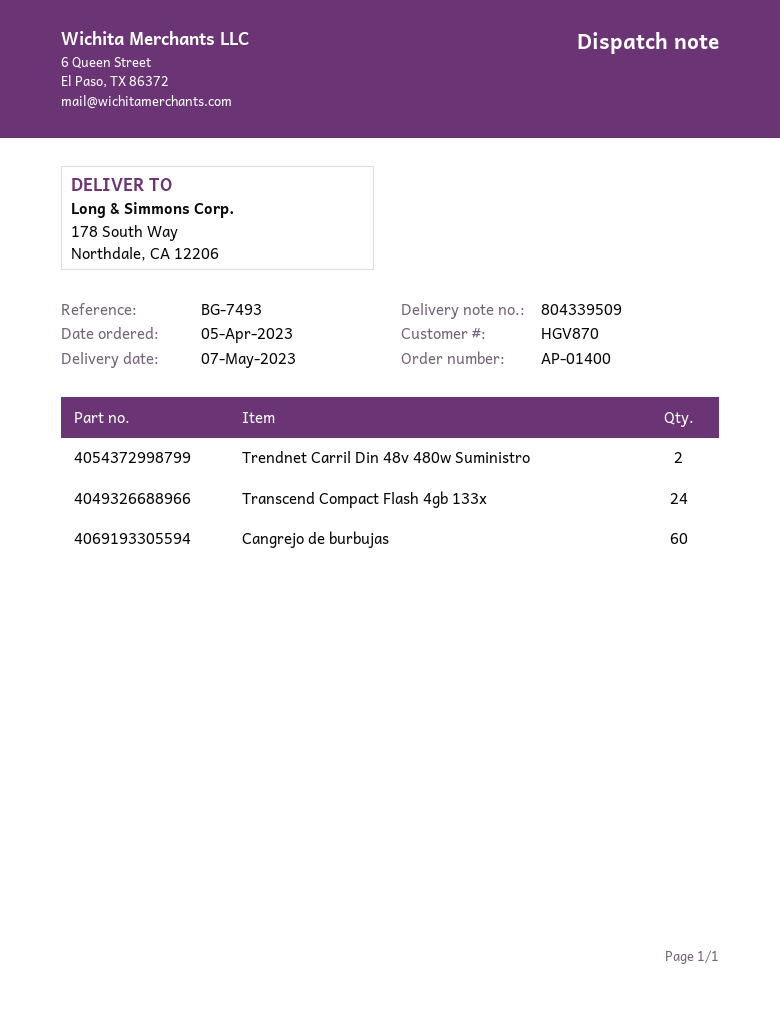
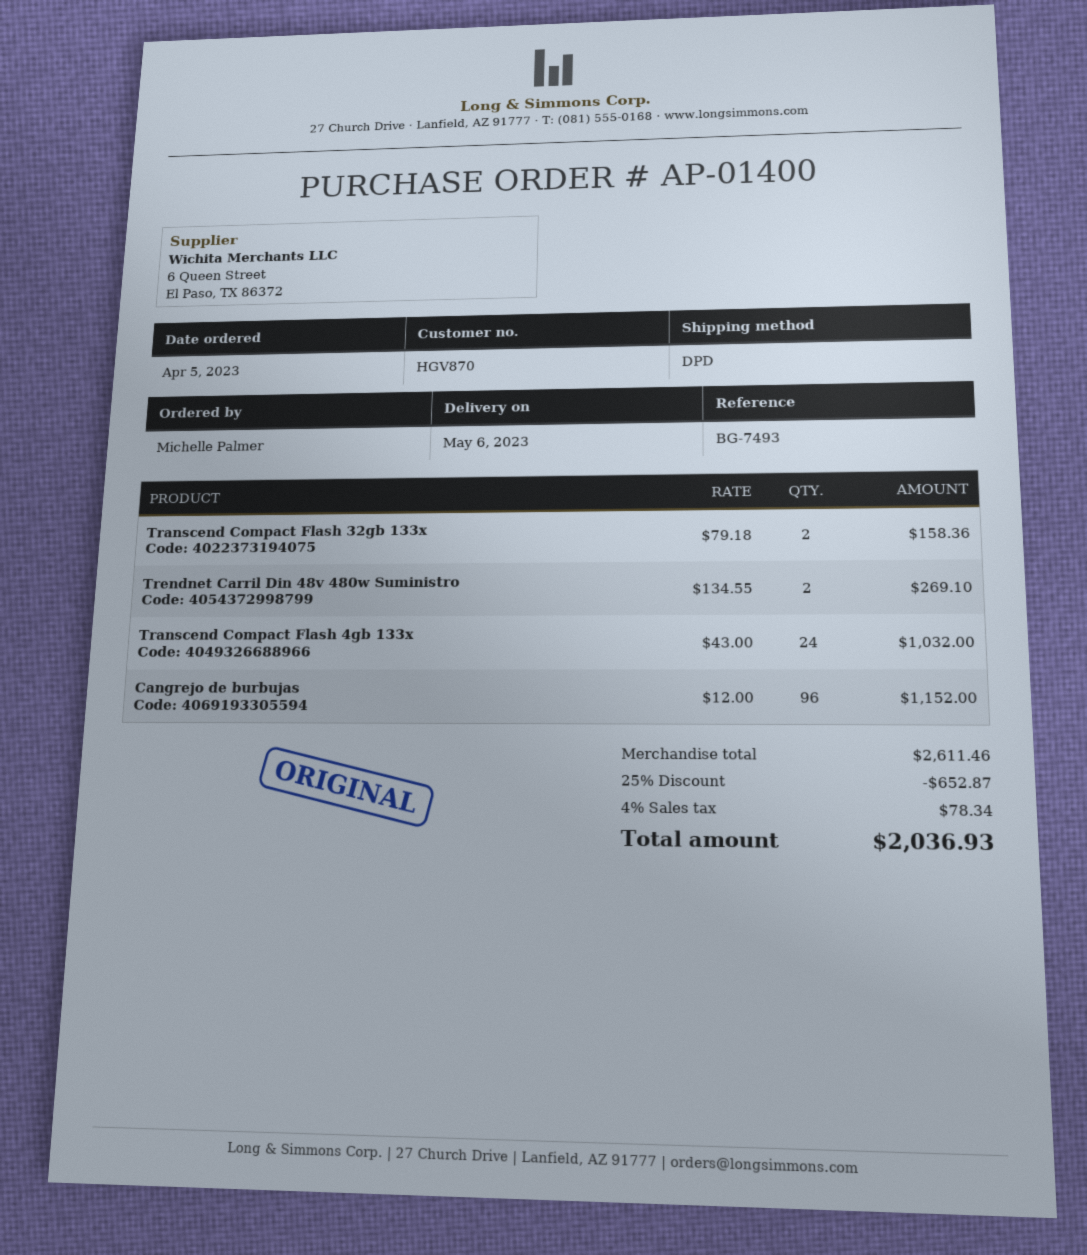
delivery date: 2023-05-07 -> 2023-05-06
Cangrejo de burbujas: 60 -> 96
Transcend Compact Flash 32gb 133x: none -> 2

